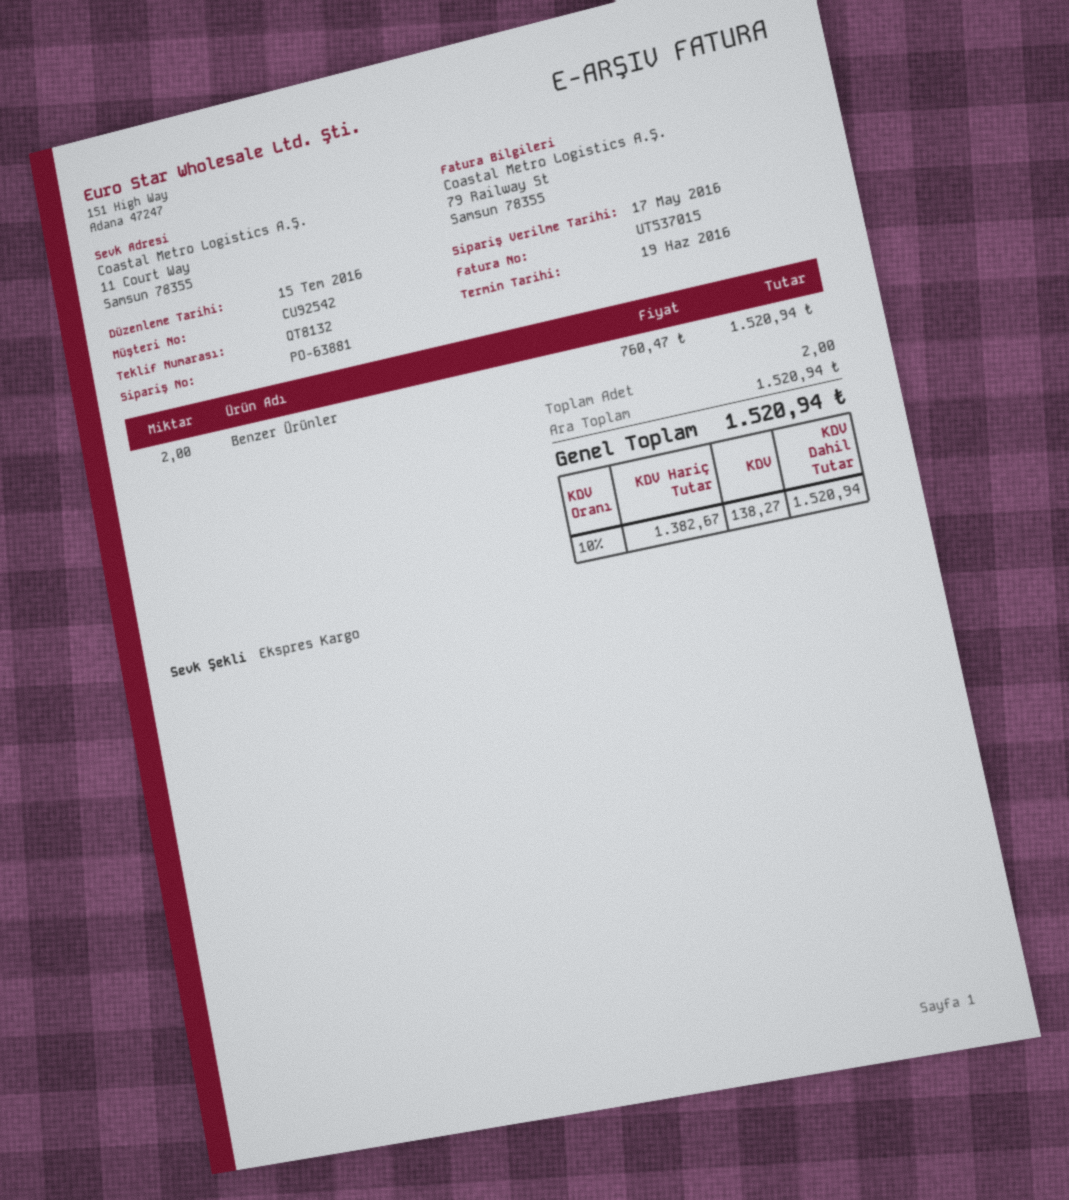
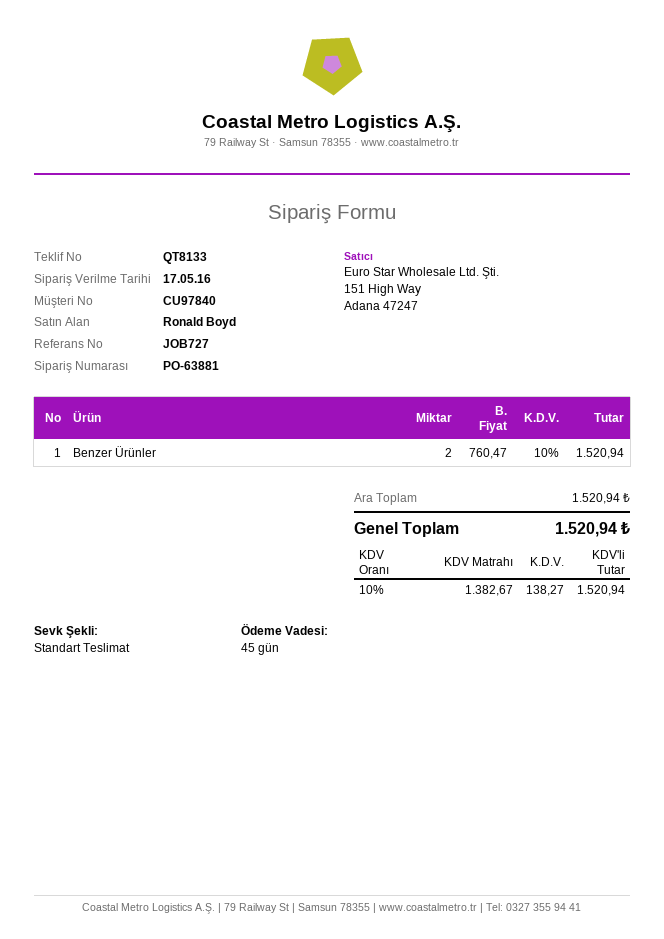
quote number: QT8132 -> QT8133
customer number: CU92542 -> CU97840
shipping method: express -> standard

